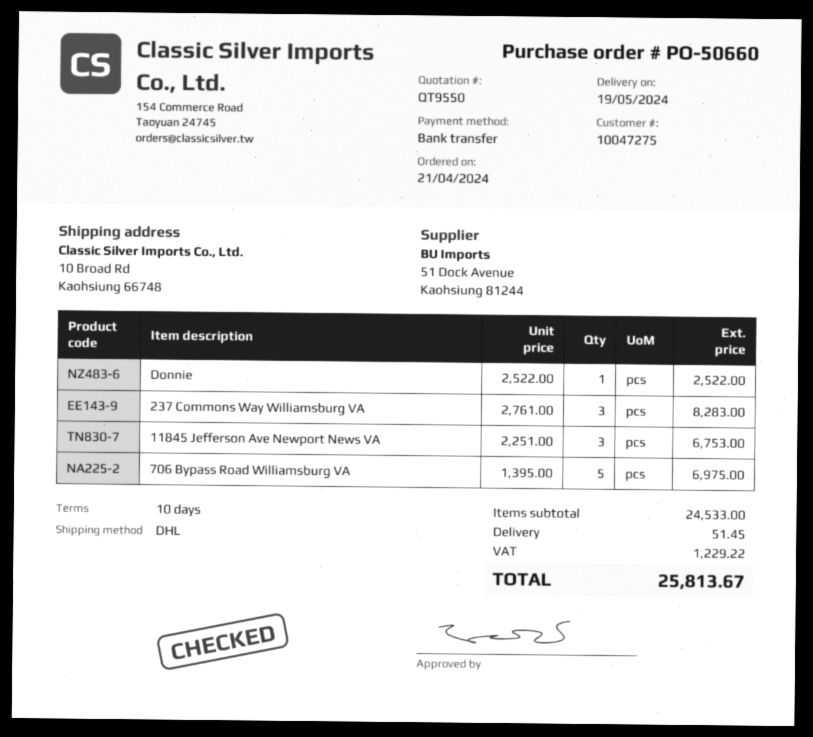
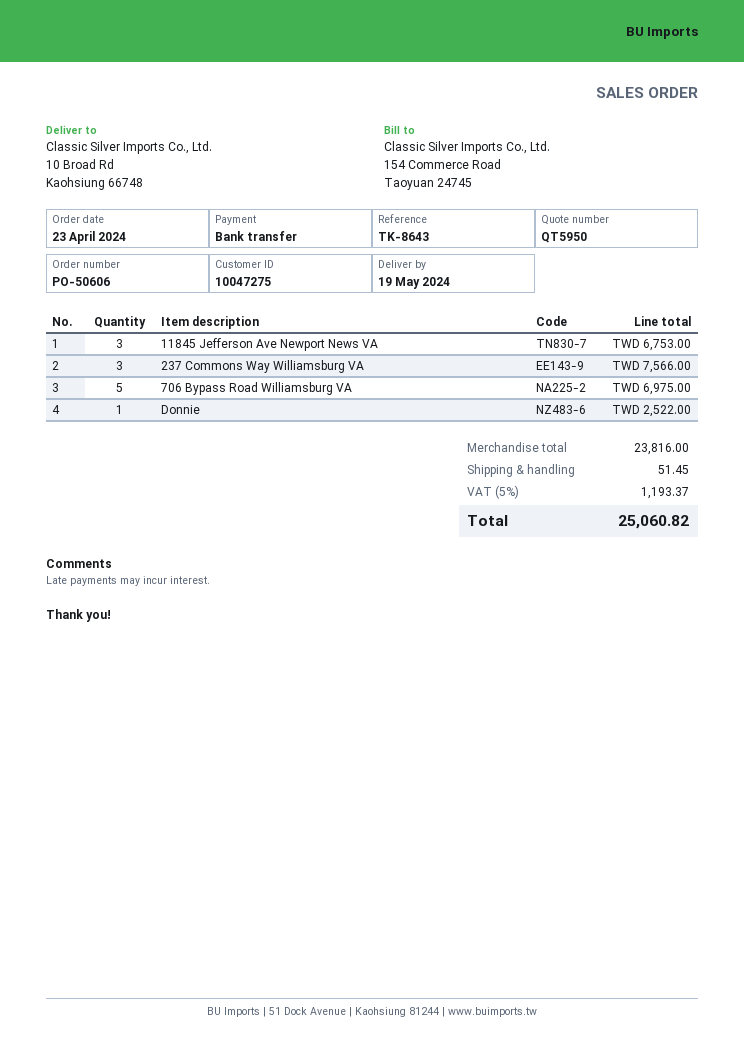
quote number: QT9550 -> QT5950
order number: PO-50660 -> PO-50606
order date: 2024-04-21 -> 2024-04-23
237 Commons Way Williamsburg VA: 3 for 8283.00 -> 3 for 7566.00
subtotal: 24533.00 -> 23816.00
tax: 1229.22 -> 1193.37
total: 25813.67 -> 25060.82

